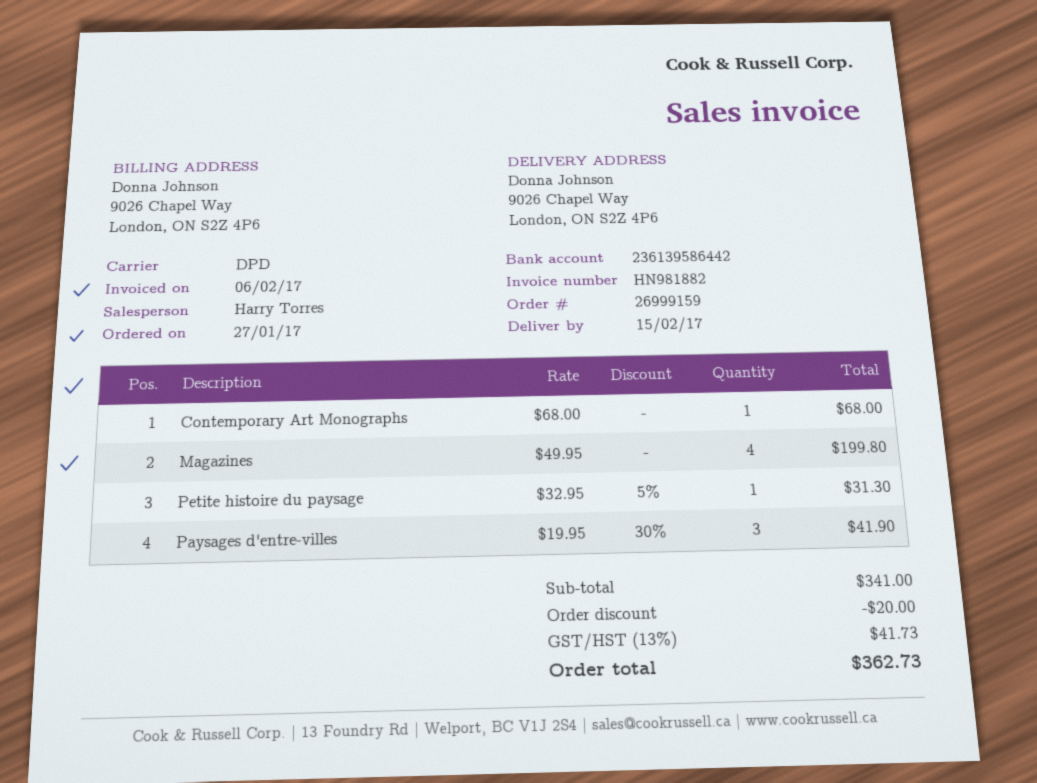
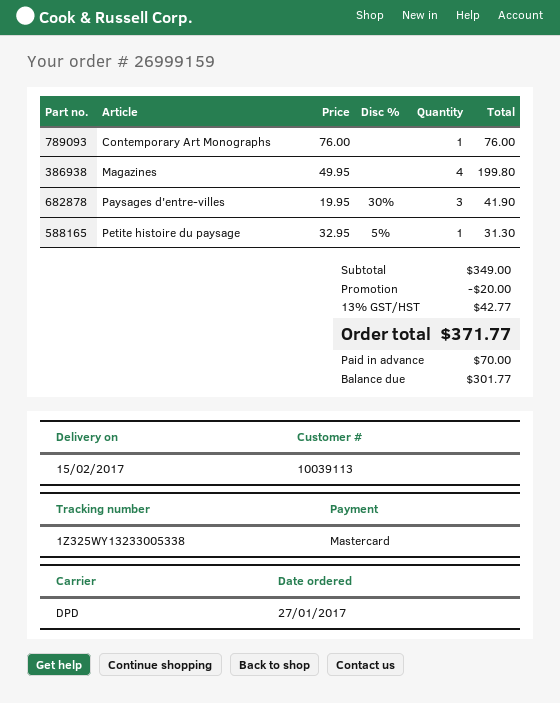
Contemporary Art Monographs: 1 x 68.00 = 68.00 -> 1 x 76.00 = 76.00
subtotal: 341.00 -> 349.00
tax: 13% = 41.73 -> 13% = 42.77
total: 362.73 -> 371.77

